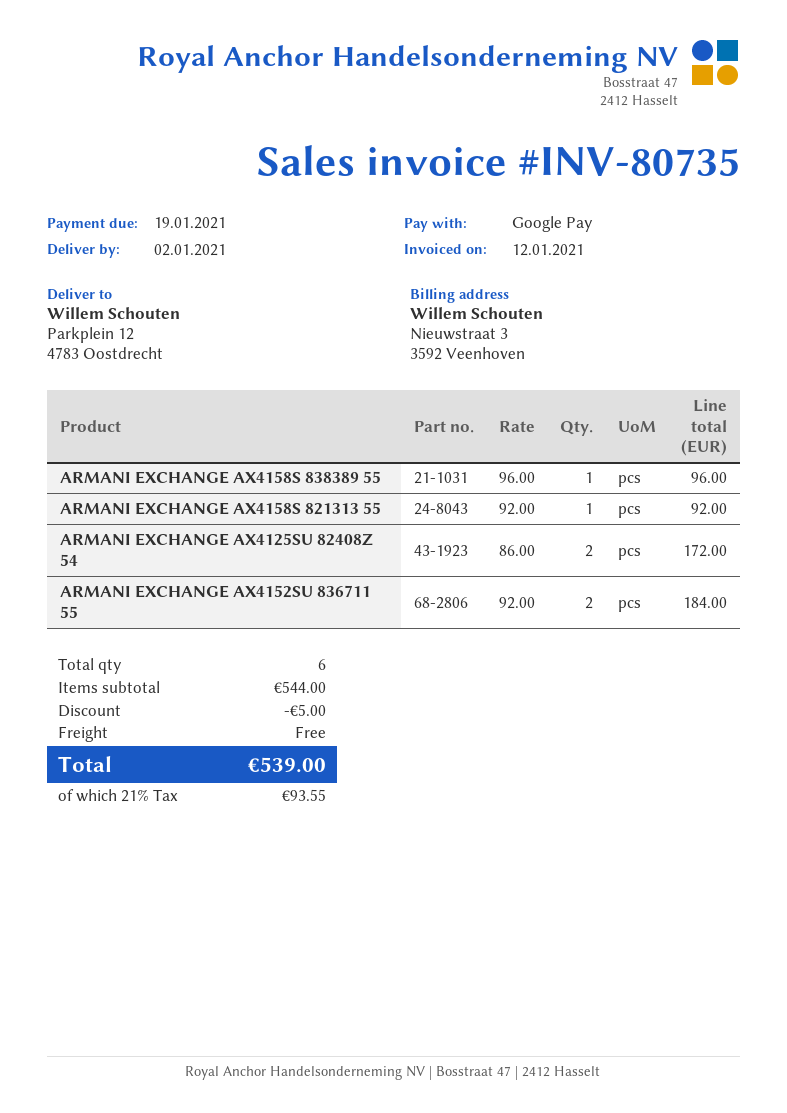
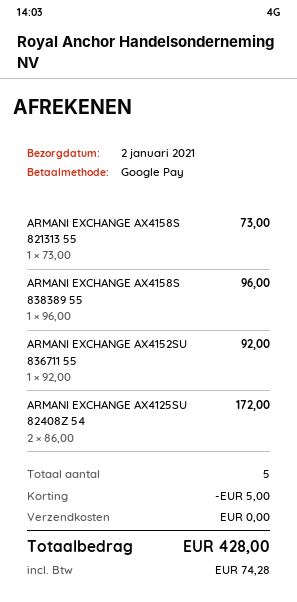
ARMANI EXCHANGE AX4158S 821313 55: 1 x 92.00 = 92.00 -> 1 x 73.00 = 73.00
ARMANI EXCHANGE AX4152SU 836711 55: 2 x 92.00 = 184.00 -> 1 x 92.00 = 92.00
total quantity: 6 -> 5
tax: 93.55 -> 74.28
total: 539.00 -> 428.00

